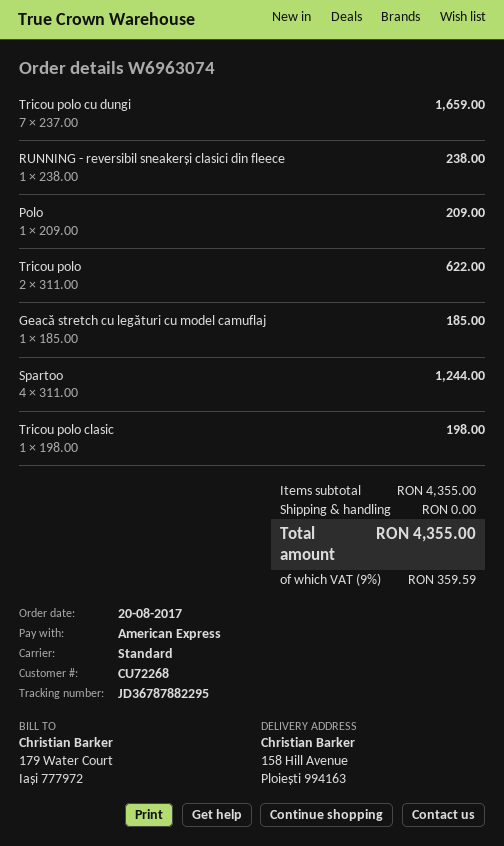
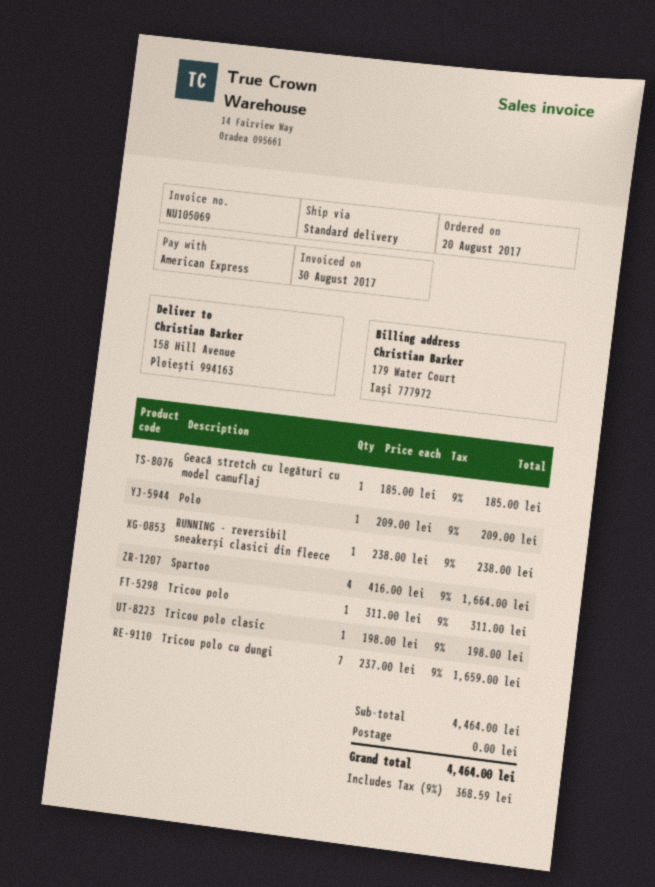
Tricou polo: 2 x 311.00 = 622.00 -> 1 x 311.00 = 311.00
Spartoo: 4 x 311.00 = 1244.00 -> 4 x 416.00 = 1664.00
subtotal: 4355.00 -> 4464.00
tax: 9% = 359.59 -> 9% = 368.59
total: 4355.00 -> 4464.00

